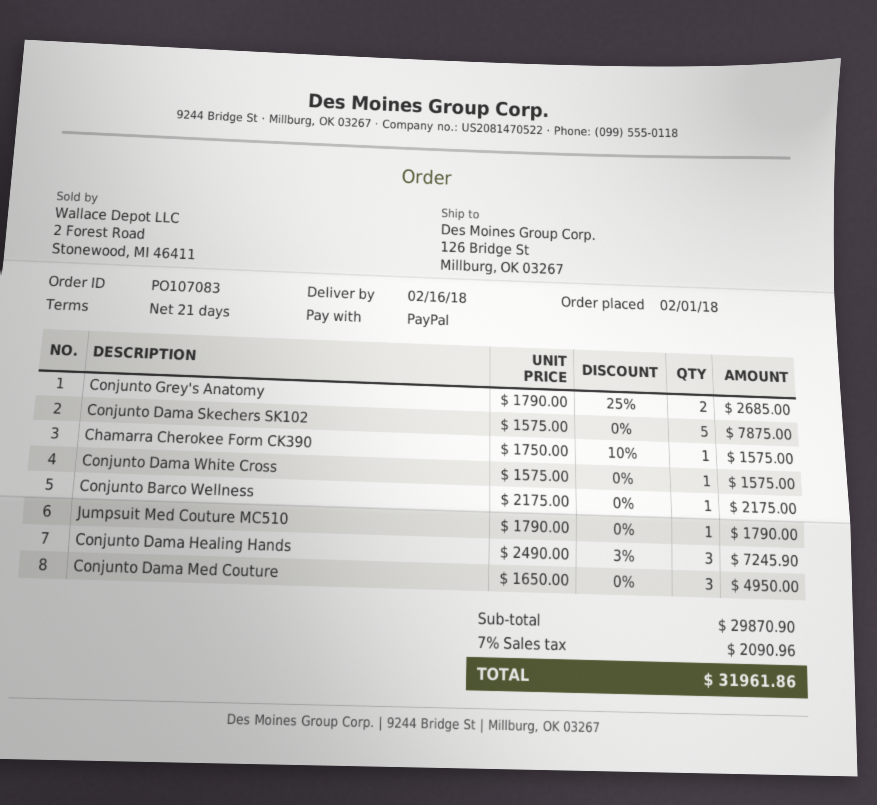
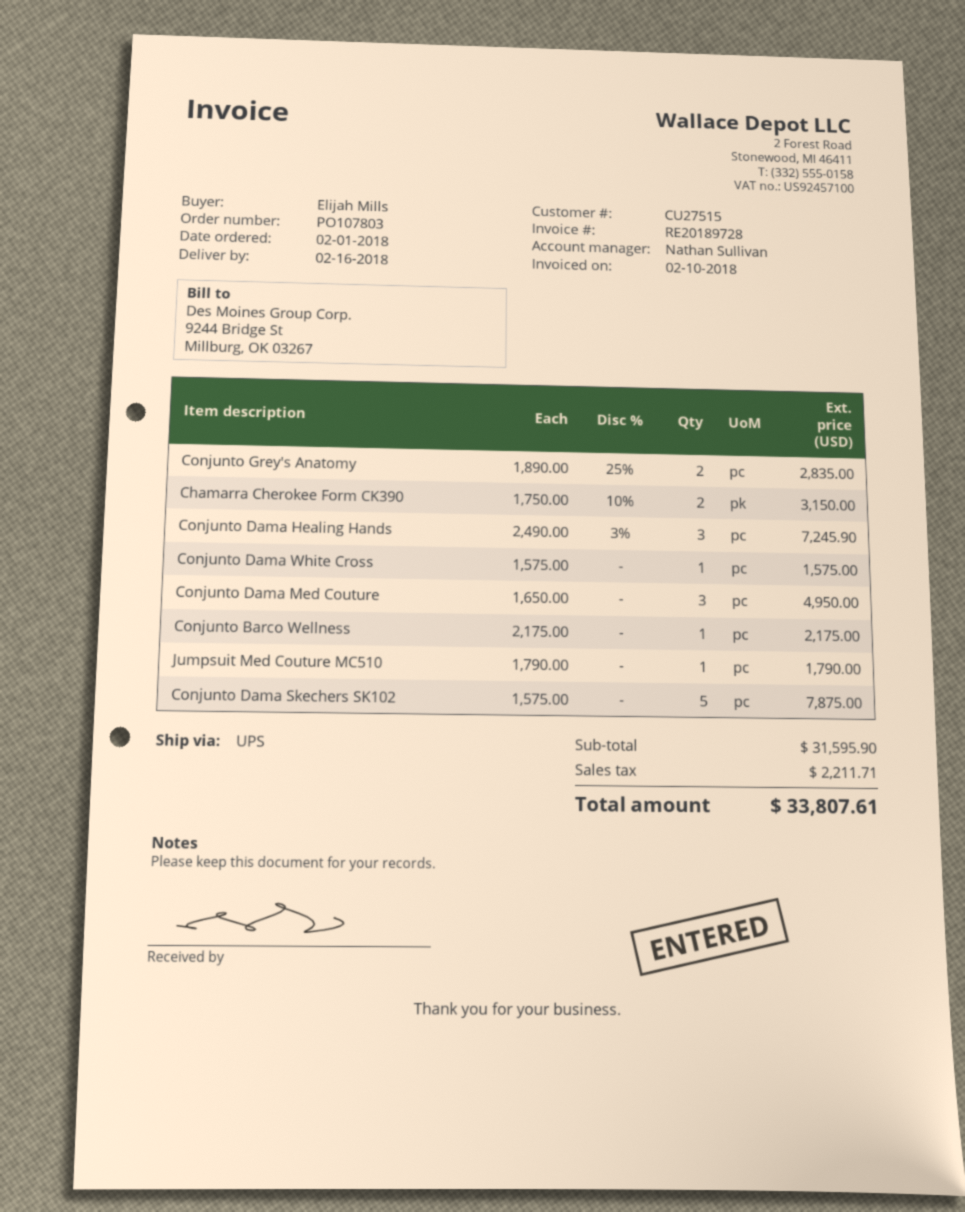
order number: PO107083 -> PO107803
Conjunto Grey's Anatomy: 2 x 1790.00 - 25% = 2685.00 -> 2 x 1890.00 - 25% = 2835.00
Chamarra Cherokee Form CK390: 1 x 1750.00 - 10% = 1575.00 -> 2 x 1750.00 - 10% = 3150.00
subtotal: 29870.90 -> 31595.90
tax: 2090.96 -> 2211.71
total: 31961.86 -> 33807.61

